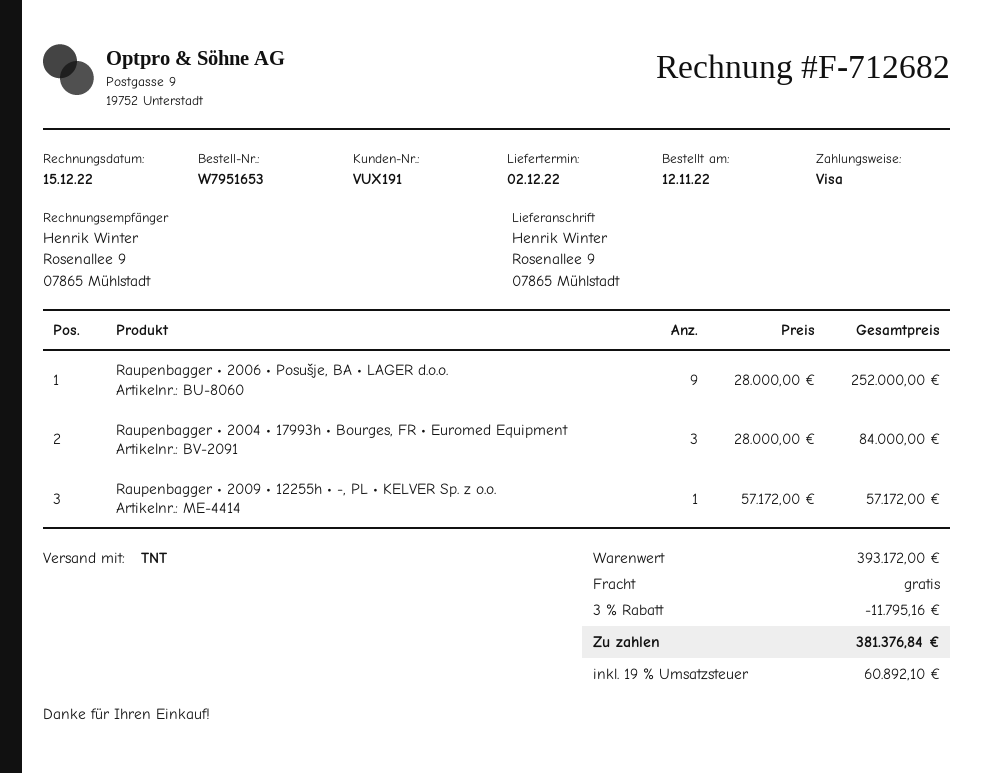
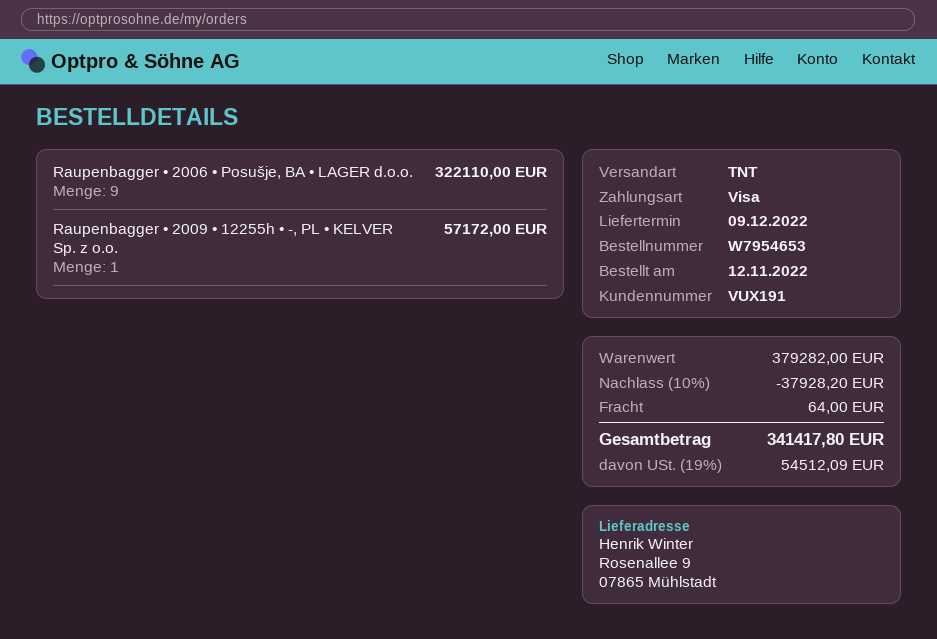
order number: W7951653 -> W7954653
delivery date: 2022-12-02 -> 2022-12-09
Raupenbagger • 2006 • Posušje, BA • LAGER d.o.o.: 9 for 252000.00 -> 9 for 322110.00
Raupenbagger • 2004 • 17993h • Bourges, FR • Euromed Equipment: 3 for 84000.00 -> none
subtotal: 393172.00 -> 379282.00
discount: 3% = 11795.16 -> 10% = 37928.20
shipping: 0.00 -> 64.00
tax: 19% = 60892.10 -> 19% = 54512.09
total: 381376.84 -> 341417.80

